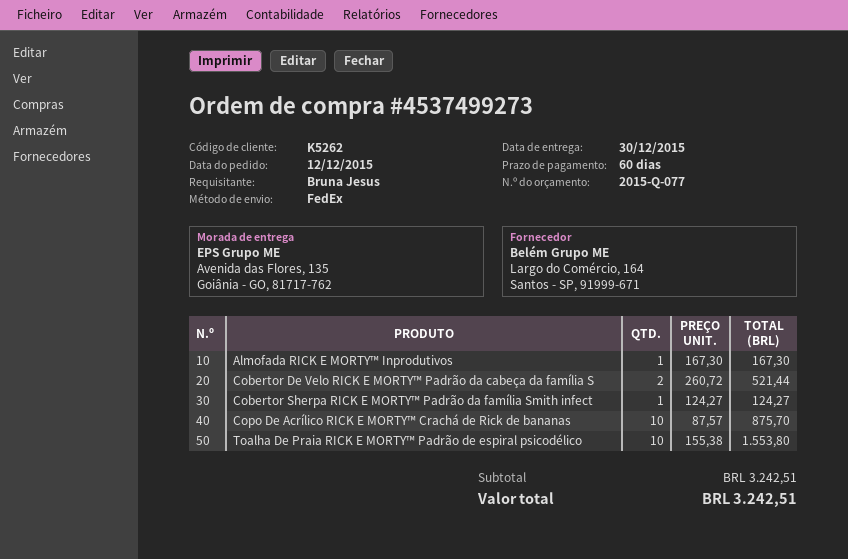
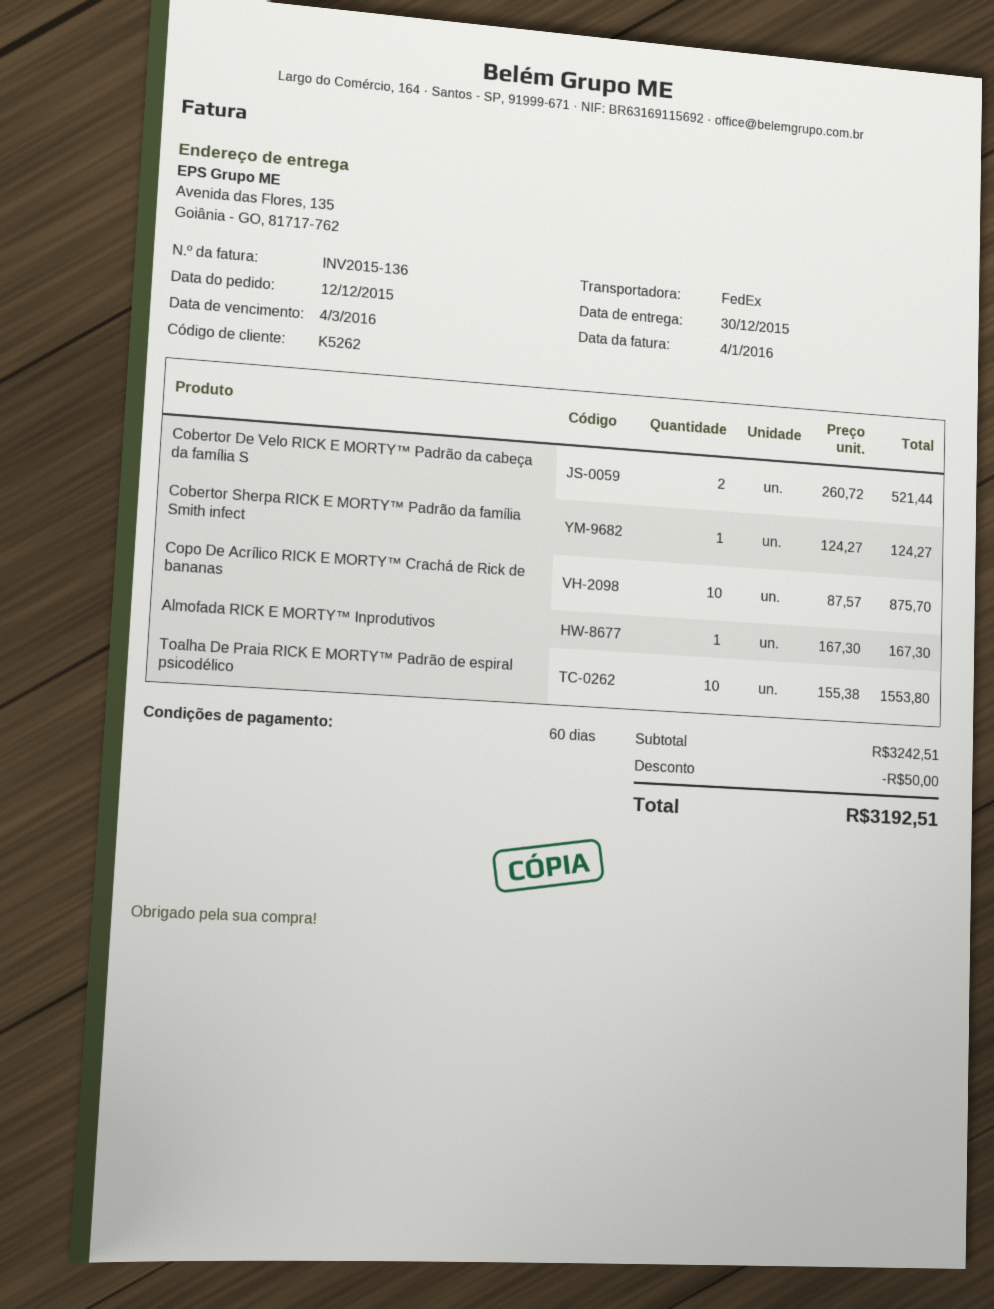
discount: none -> 50.00
total: 3242.51 -> 3192.51

